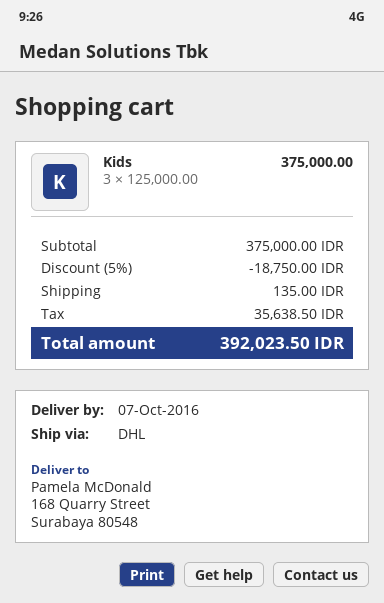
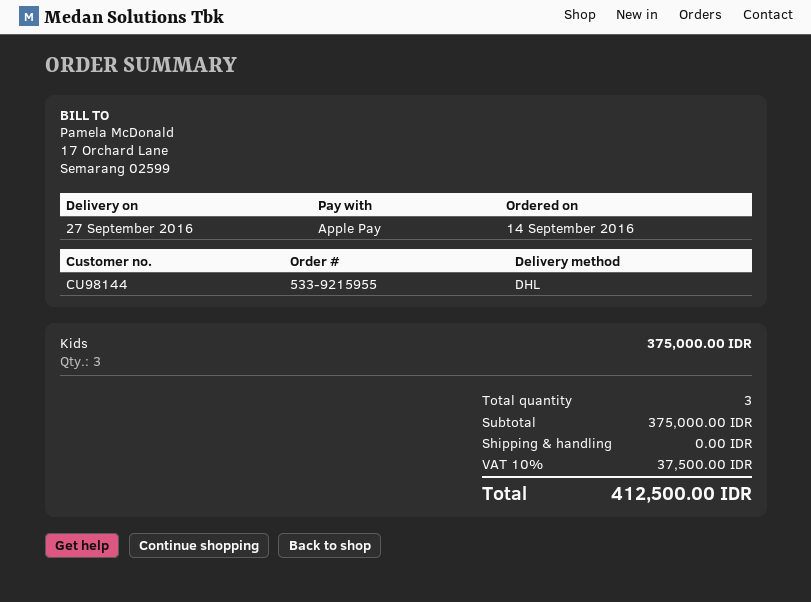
delivery date: 2016-10-07 -> 2016-09-27
discount: 5% = 18750.00 -> none
shipping: 135.00 -> 0.00
tax: 35638.50 -> 37500.00
total: 392023.50 -> 412500.00

